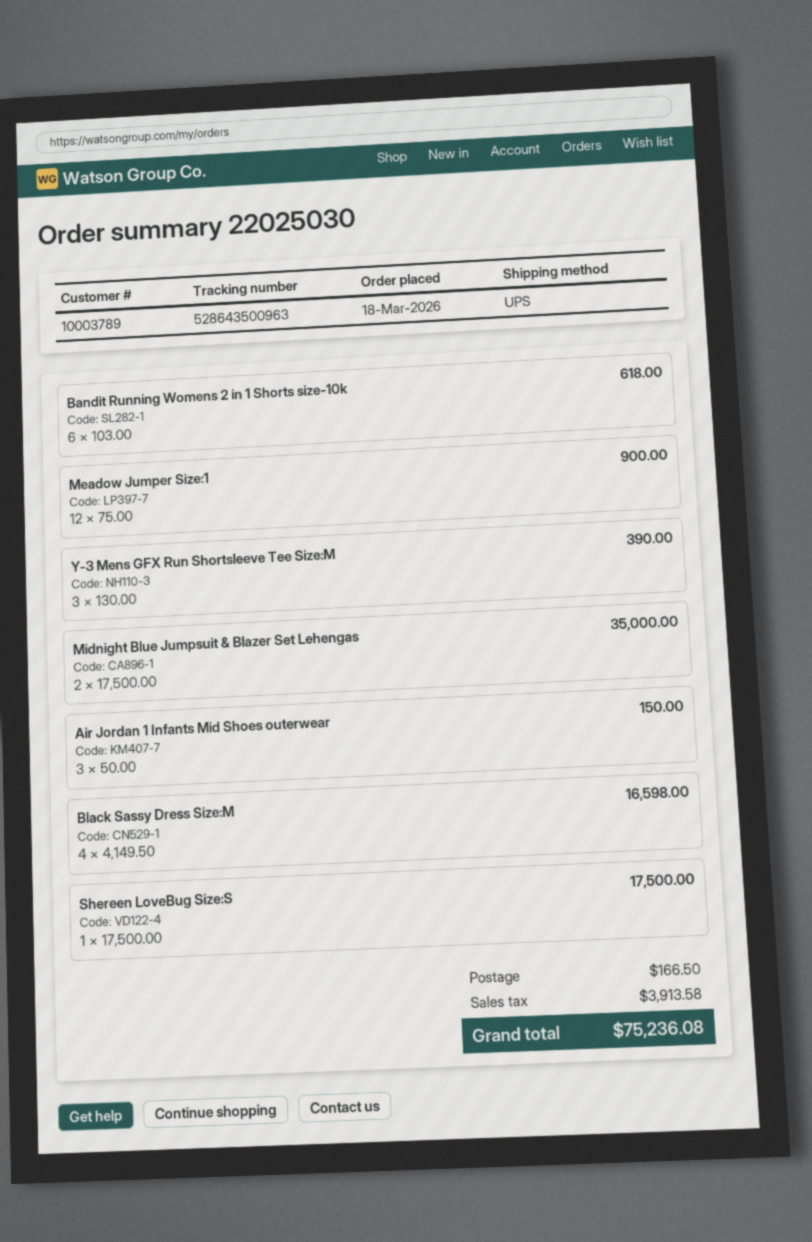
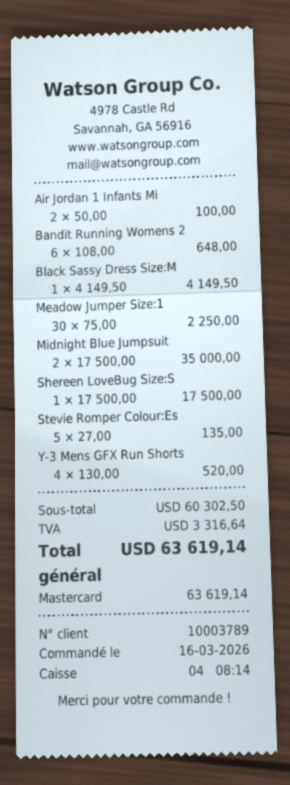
order date: 2026-03-18 -> 2026-03-16
Bandit Running Womens 2 in 1 Shorts size-10k: 6 x 103.00 = 618.00 -> 6 x 108.00 = 648.00
Meadow Jumper Size:1: 12 x 75.00 = 900.00 -> 30 x 75.00 = 2250.00
Y-3 Mens GFX Run Shortsleeve Tee Size:M: 3 x 130.00 = 390.00 -> 4 x 130.00 = 520.00
Air Jordan 1 Infants Mid Shoes outerwear: 3 x 50.00 = 150.00 -> 2 x 50.00 = 100.00
Black Sassy Dress Size:M: 4 x 4149.50 = 16598.00 -> 1 x 4149.50 = 4149.50
Stevie Romper Colour:Es: none -> 5 x 27.00 = 135.00
shipping: 166.50 -> none
tax: 3913.58 -> 3316.64
total: 75236.08 -> 63619.14

